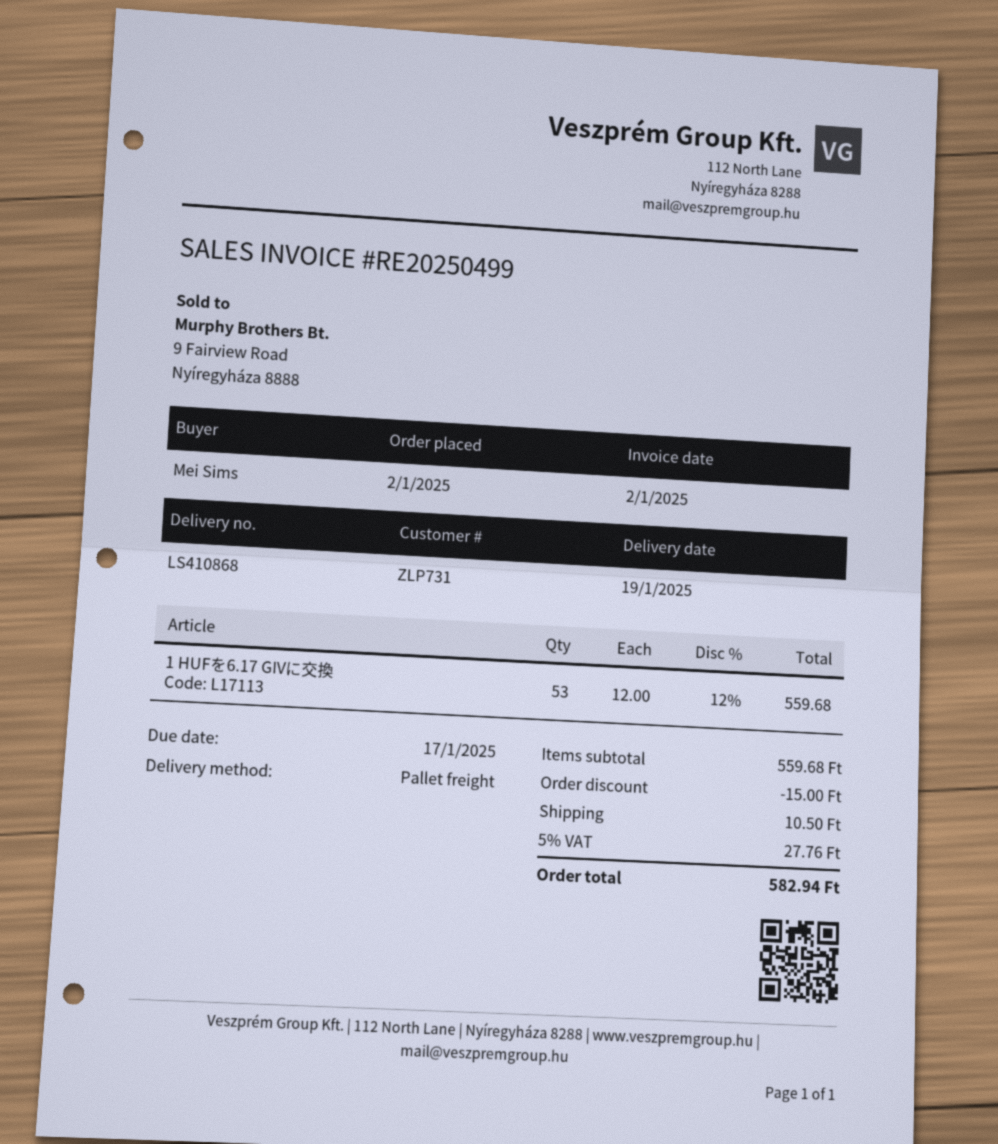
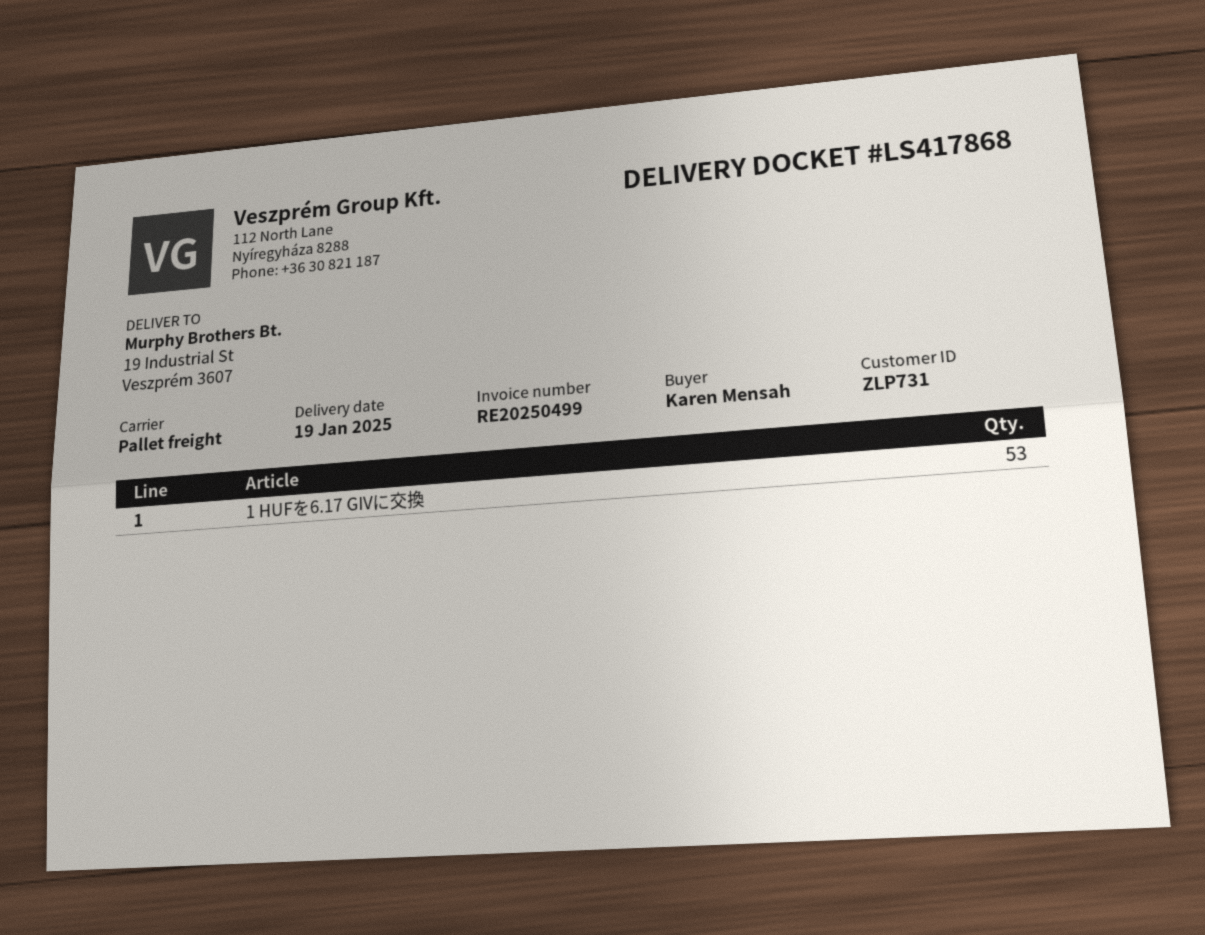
delivery note number: LS410868 -> LS417868
ordered by: Mei Sims -> Karen Mensah

